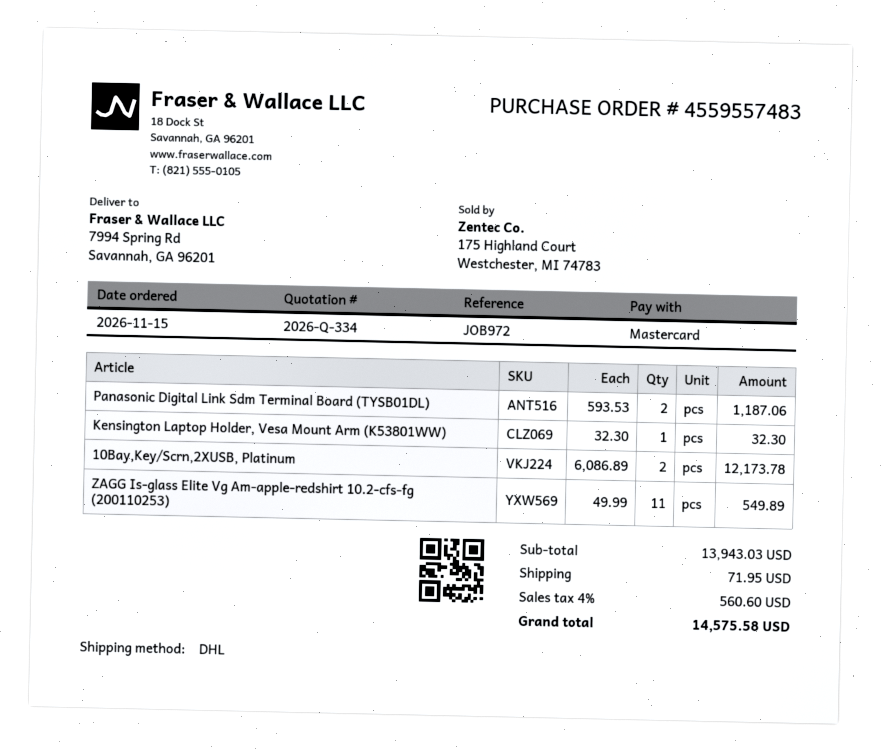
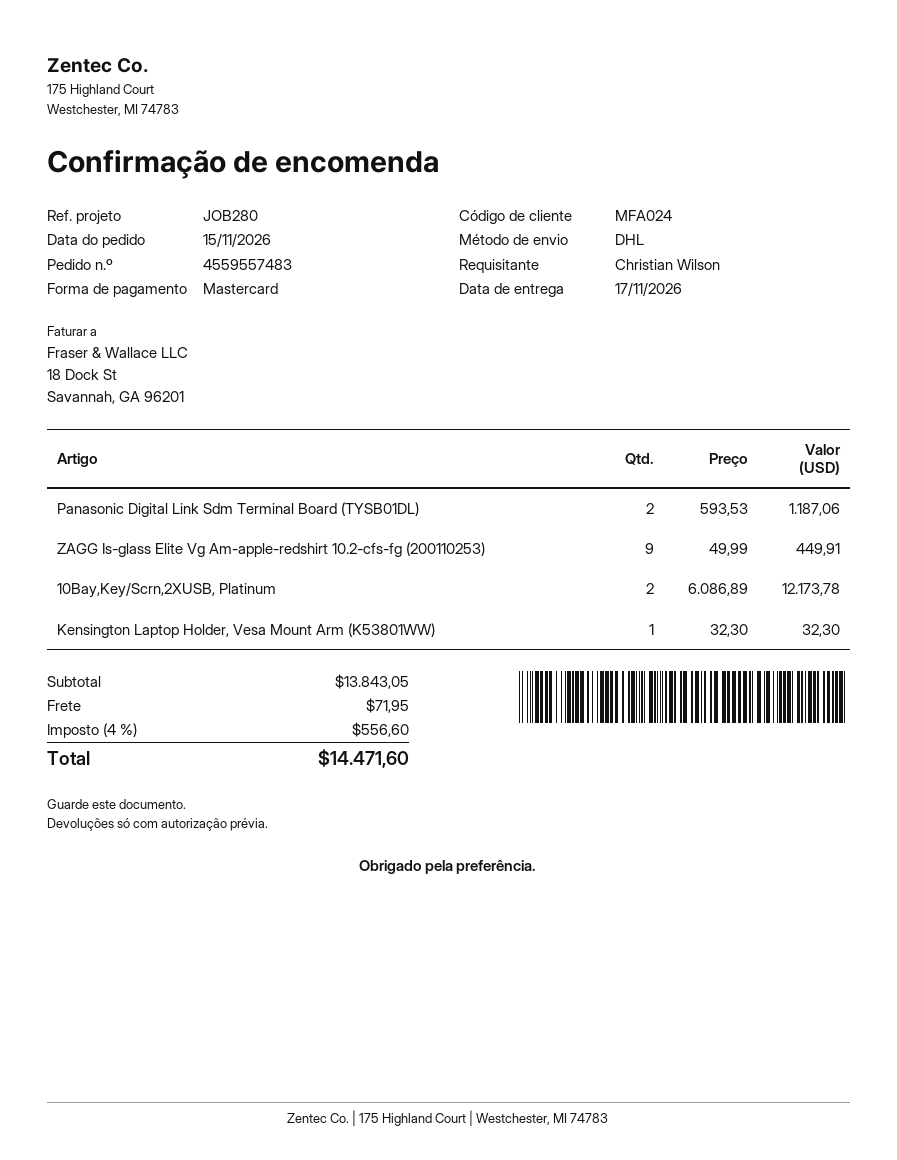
reference: JOB972 -> JOB280
ZAGG Is-glass Elite Vg Am-apple-redshirt 10.2-cfs-fg (200110253): 11 x 49.99 = 549.89 -> 9 x 49.99 = 449.91
subtotal: 13943.03 -> 13843.05
tax: 4% = 560.60 -> 4% = 556.60
total: 14575.58 -> 14471.60

